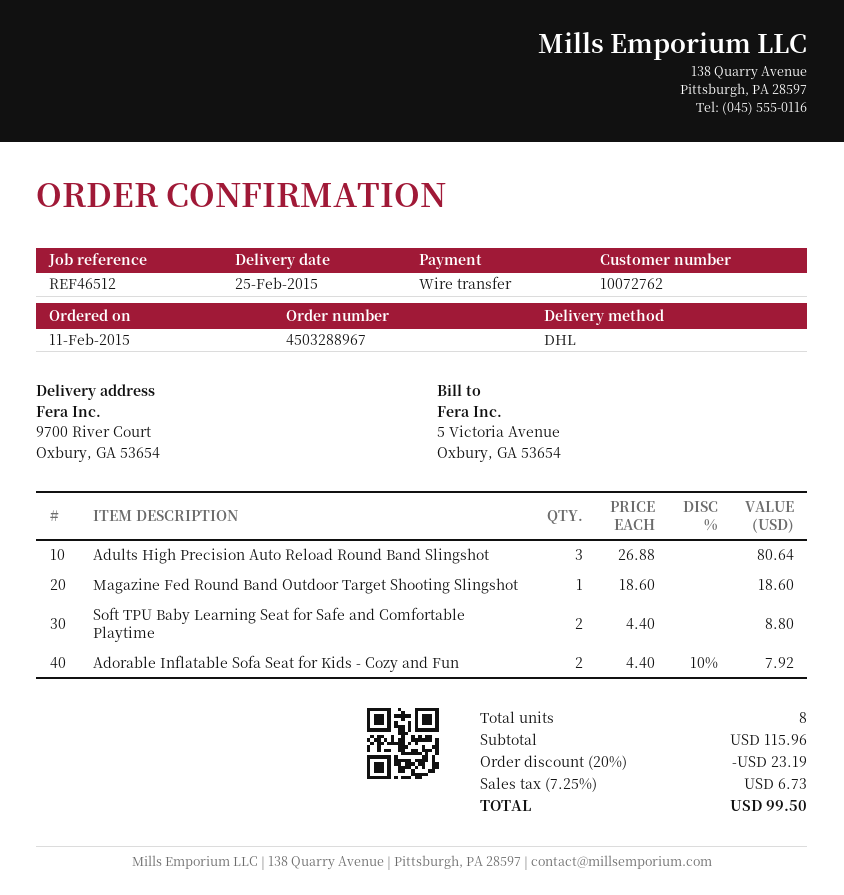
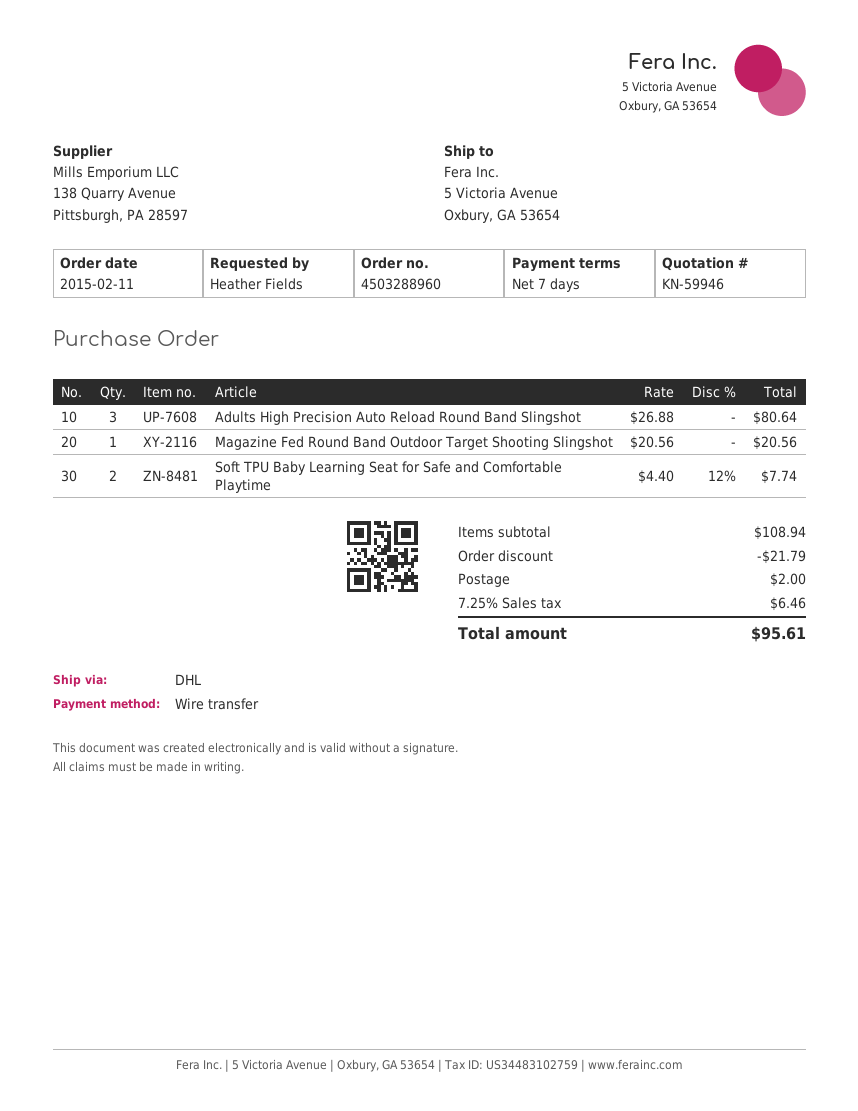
order number: 4503288967 -> 4503288960
ship to: 9700 River Court, Oxbury, GA 53654 -> 5 Victoria Avenue, Oxbury, GA 53654
Magazine Fed Round Band Outdoor Target Shooting Slingshot: 1 x 18.60 = 18.60 -> 1 x 20.56 = 20.56
Soft TPU Baby Learning Seat for Safe and Comfortable Playtime: 2 x 4.40 = 8.80 -> 2 x 4.40 - 12% = 7.74
Adorable Inflatable Sofa Seat for Kids - Cozy and Fun: 2 x 4.40 - 10% = 7.92 -> none
subtotal: 115.96 -> 108.94
discount: 23.19 -> 21.79
shipping: none -> 2.00
tax: 7.25% = 6.73 -> 7.25% = 6.46
total: 99.50 -> 95.61

